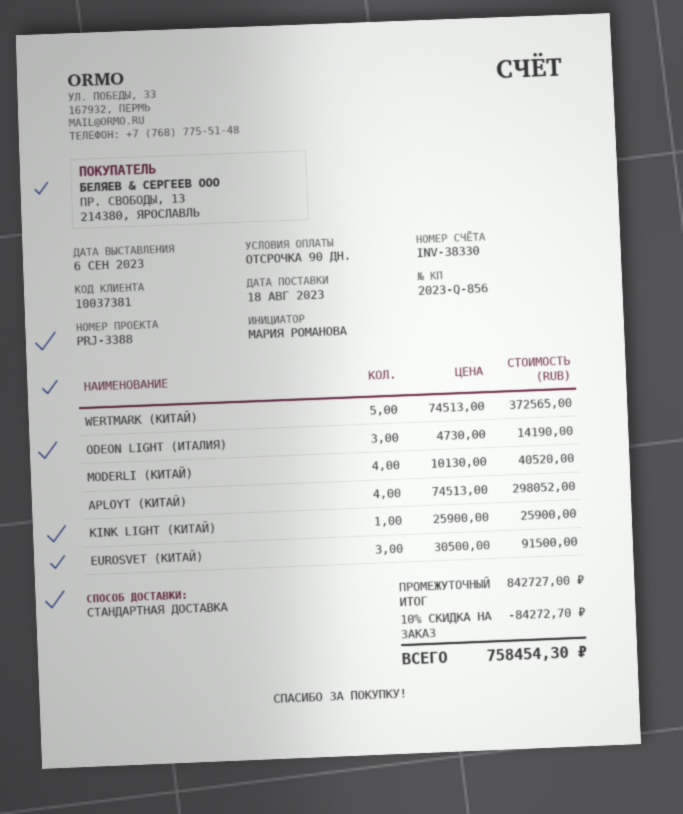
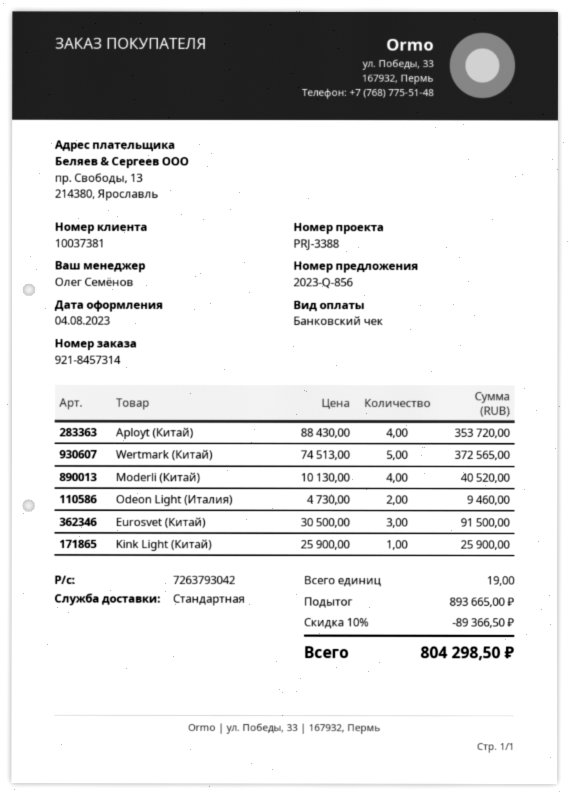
ODEON LIGHT (ИТАЛИЯ): 3 x 4730.00 = 14190.00 -> 2 x 4730.00 = 9460.00
APLOYT (КИТАЙ): 4 x 74513.00 = 298052.00 -> 4 x 88430.00 = 353720.00
subtotal: 842727.00 -> 893665.00
discount: 10% = 84272.70 -> 10% = 89366.50
total: 758454.30 -> 804298.50

